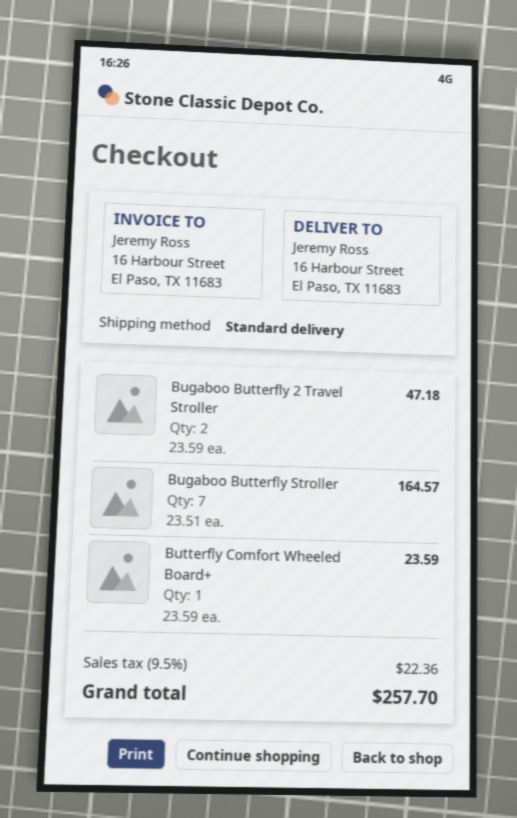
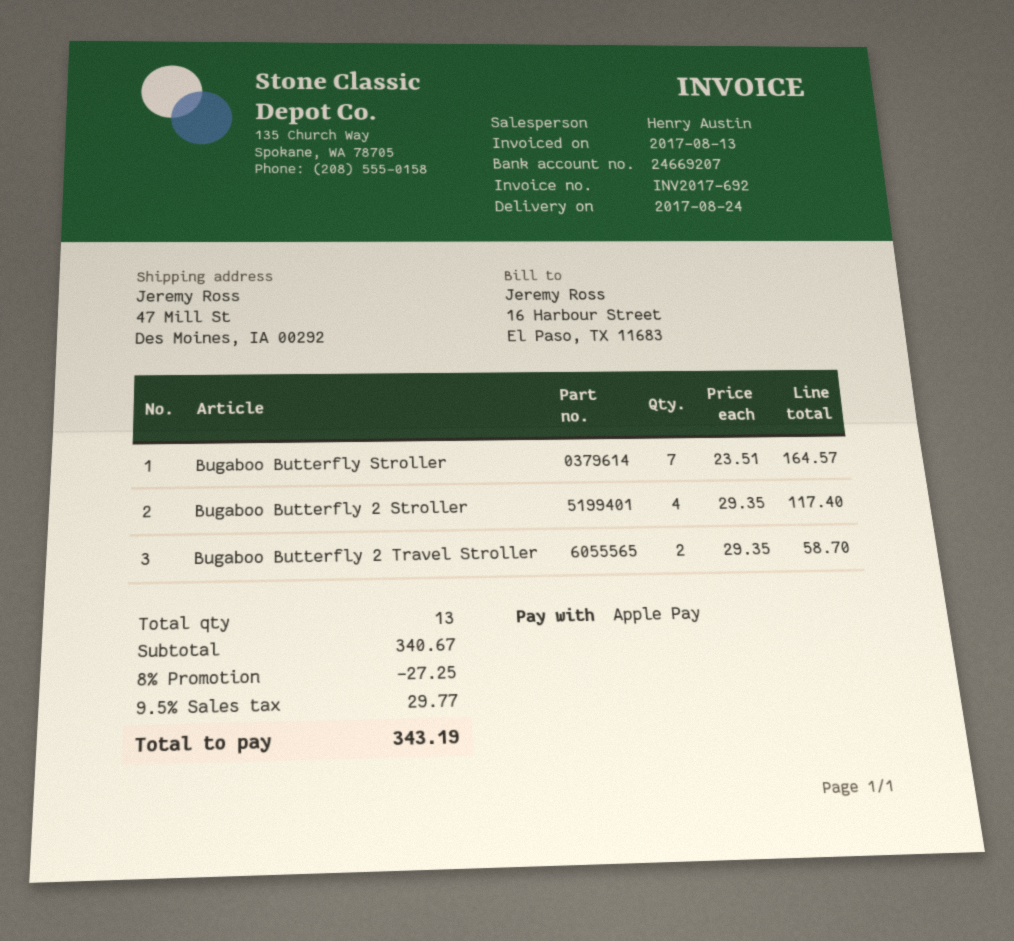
ship to: 16 Harbour Street, El Paso, TX 11683 -> 47 Mill St, Des Moines, IA 00292
Bugaboo Butterfly 2 Travel Stroller: 2 x 23.59 = 47.18 -> 2 x 29.35 = 58.70
Butterfly Comfort Wheeled Board+: 1 x 23.59 = 23.59 -> none
Bugaboo Butterfly 2 Stroller: none -> 4 x 29.35 = 117.40
discount: none -> 8% = 27.25
tax: 9.5% = 22.36 -> 9.5% = 29.77
total: 257.70 -> 343.19

